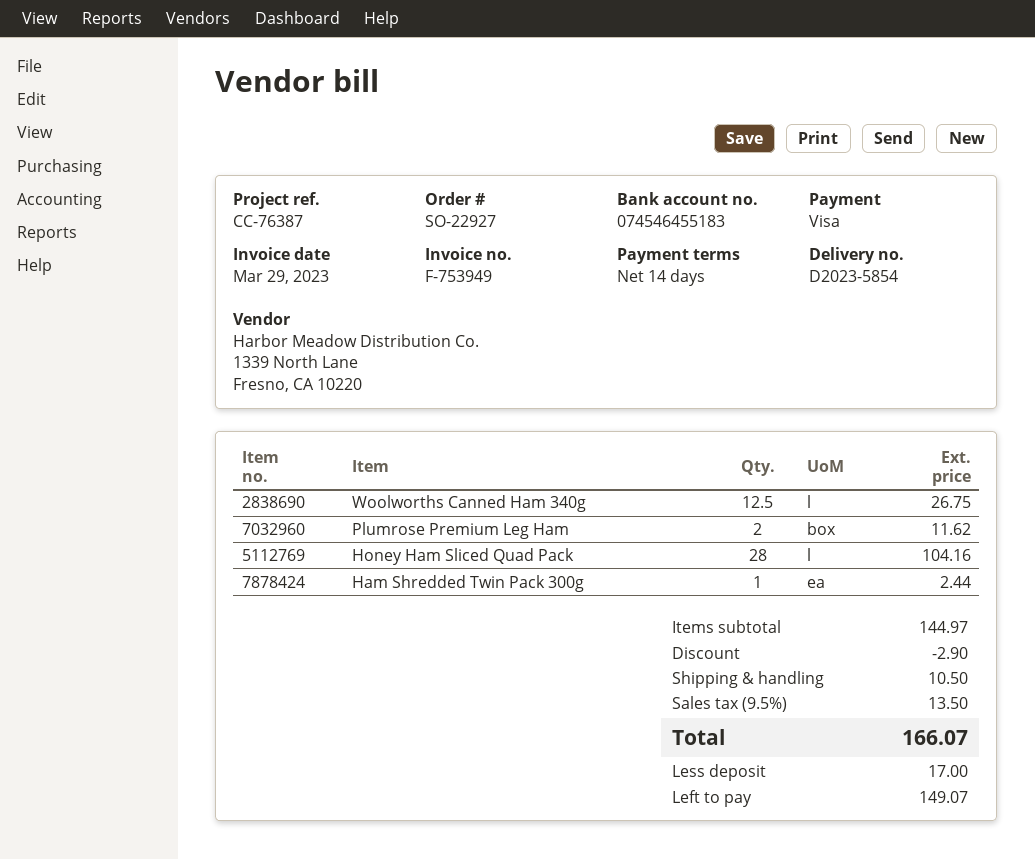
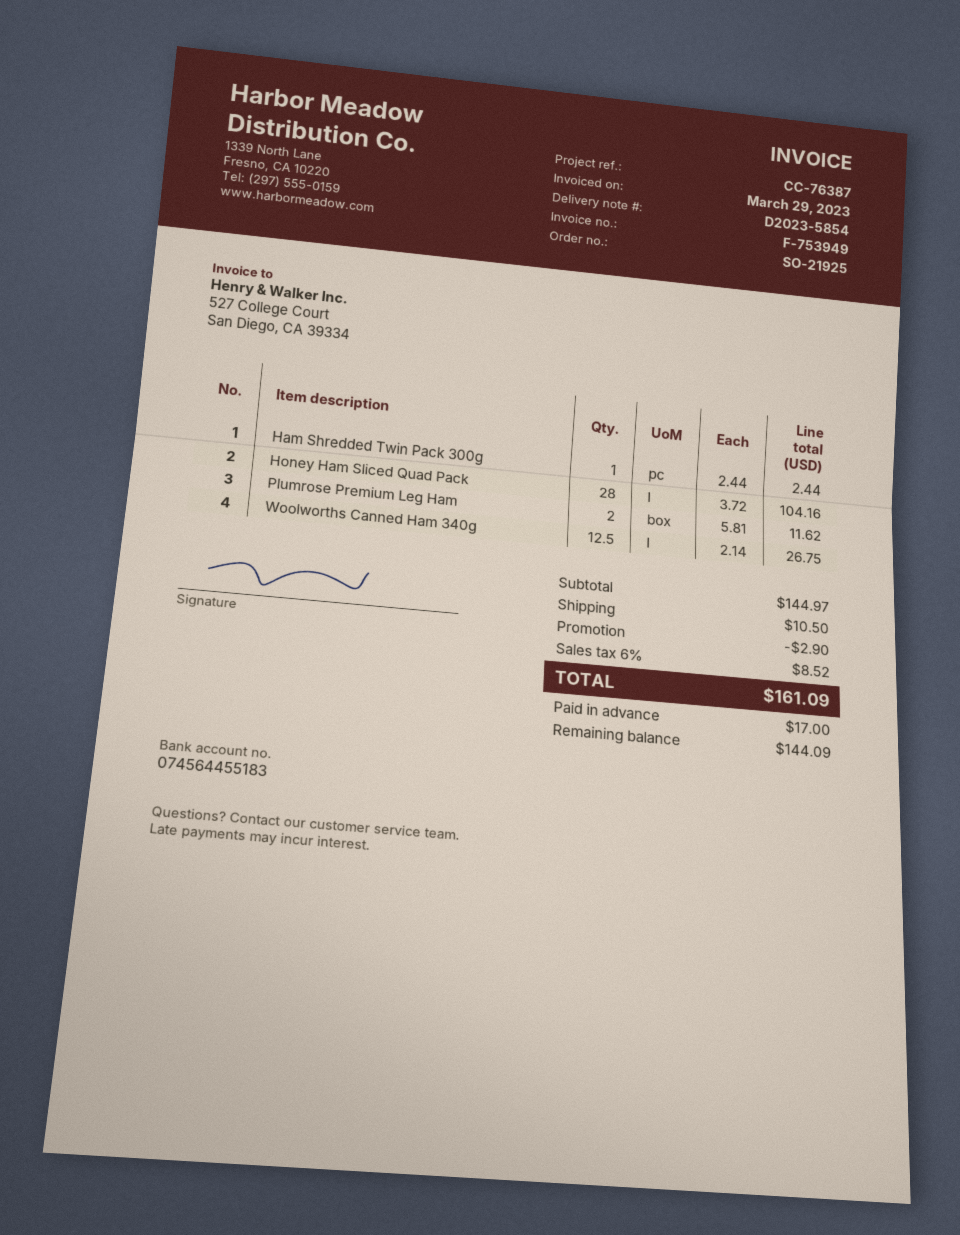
order number: SO-22927 -> SO-21925
bank account: 074546455183 -> 074564455183
tax: 9.5% = 13.50 -> 6% = 8.52
total: 166.07 -> 161.09
balance: 149.07 -> 144.09

